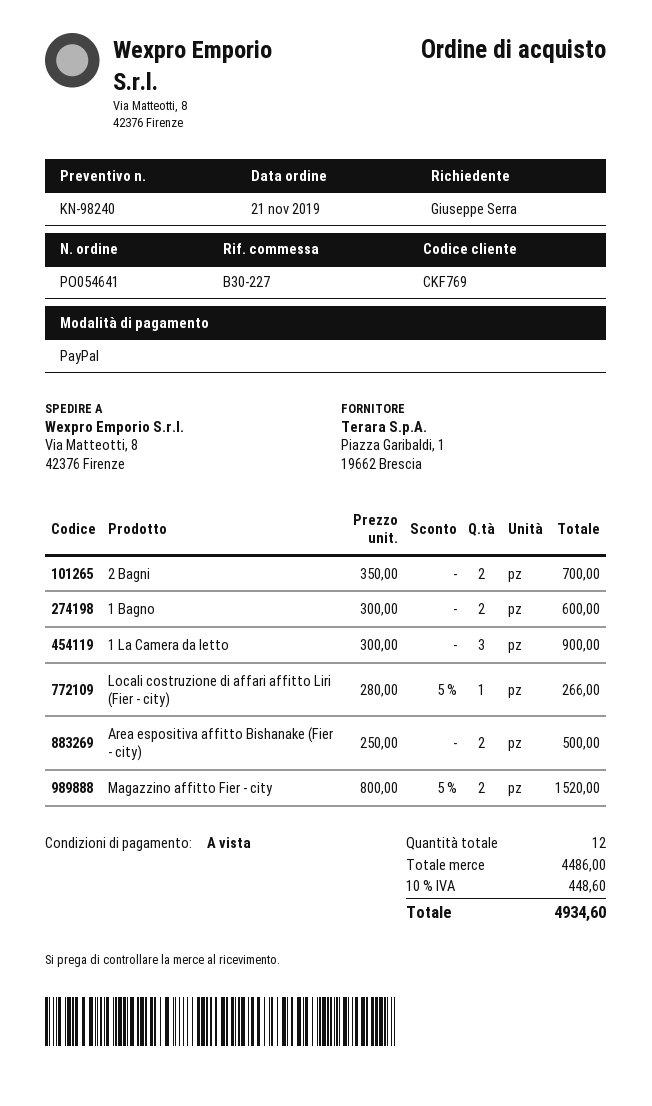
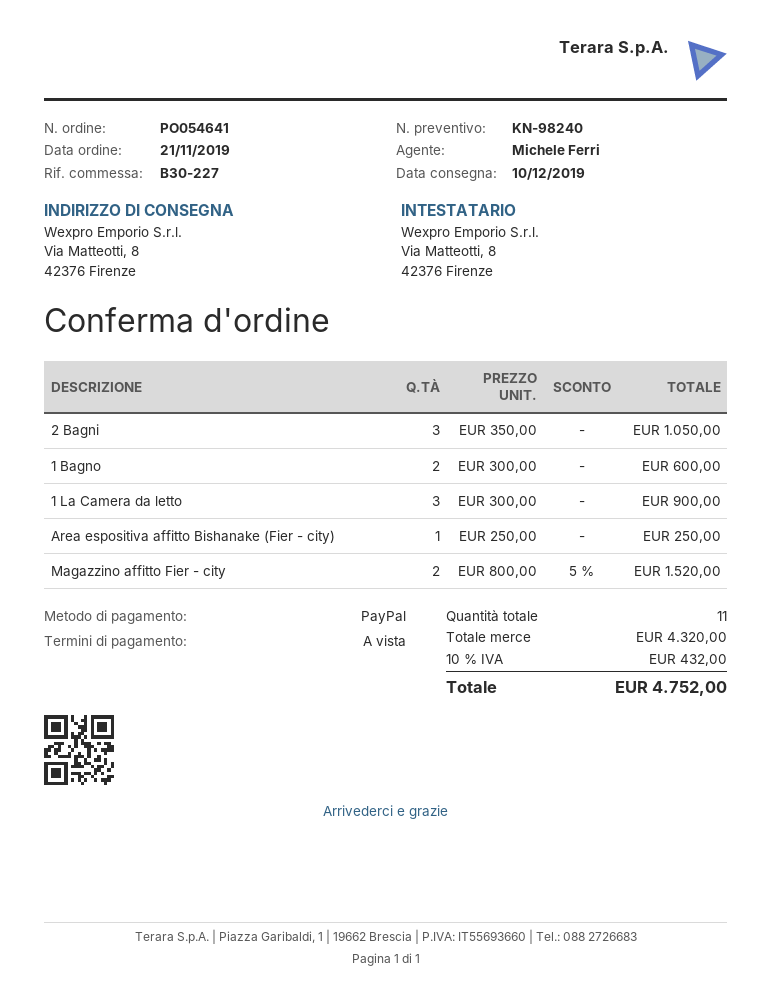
2 Bagni: 2 x 350.00 = 700.00 -> 3 x 350.00 = 1050.00
Locali costruzione di affari affitto Liri (Fier - city): 1 x 280.00 - 5% = 266.00 -> none
Area espositiva affitto Bishanake (Fier - city): 2 x 250.00 = 500.00 -> 1 x 250.00 = 250.00
total quantity: 12 -> 11
subtotal: 4486.00 -> 4320.00
tax: 10% = 448.60 -> 10% = 432.00
total: 4934.60 -> 4752.00

